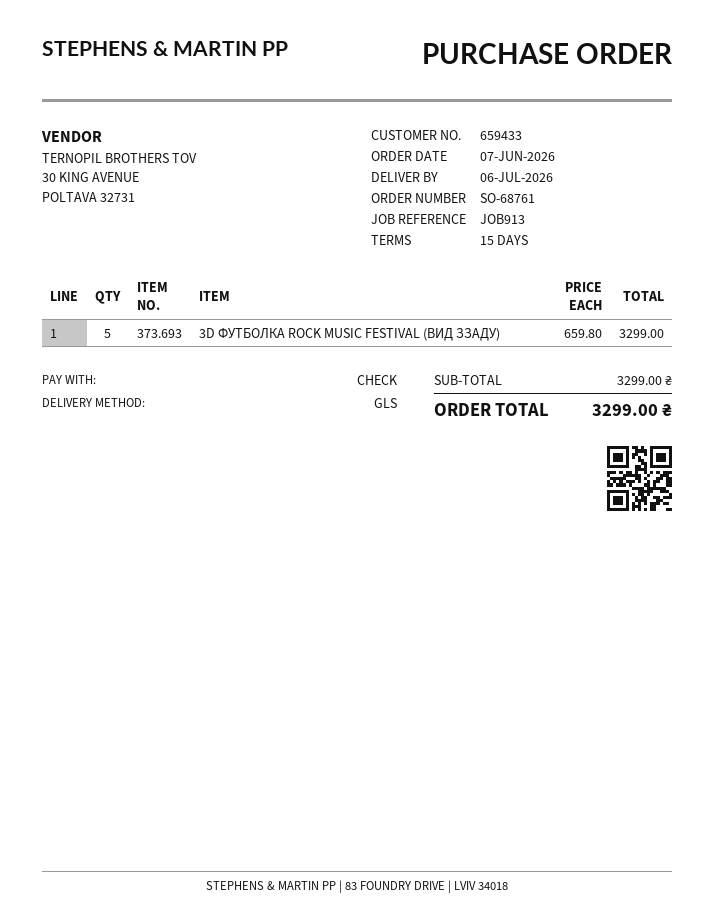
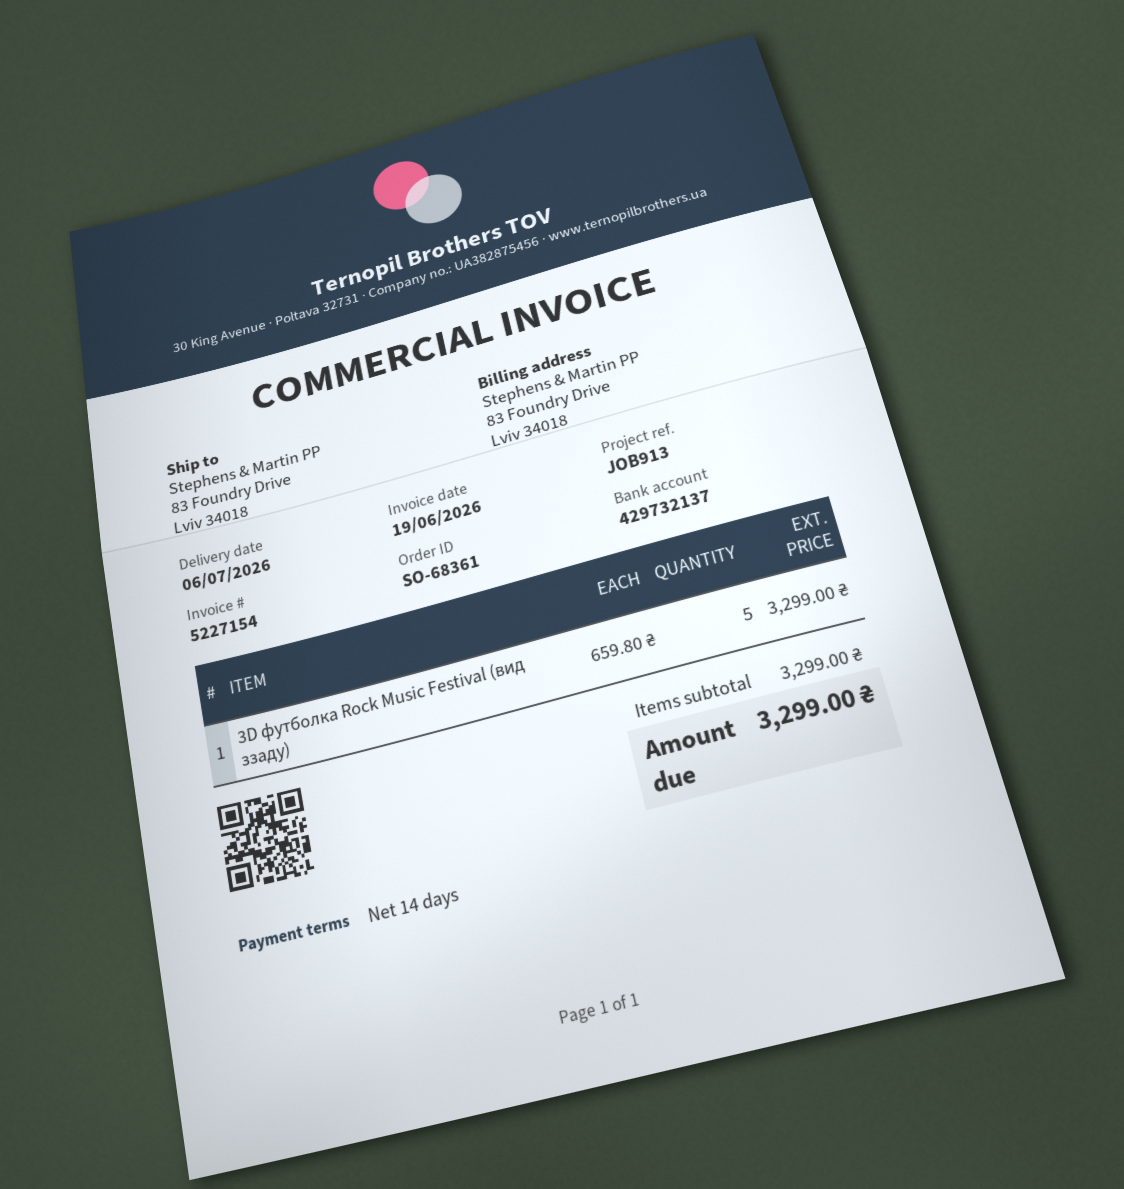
order number: SO-68761 -> SO-68361
payment terms: 15 days -> 14 days

